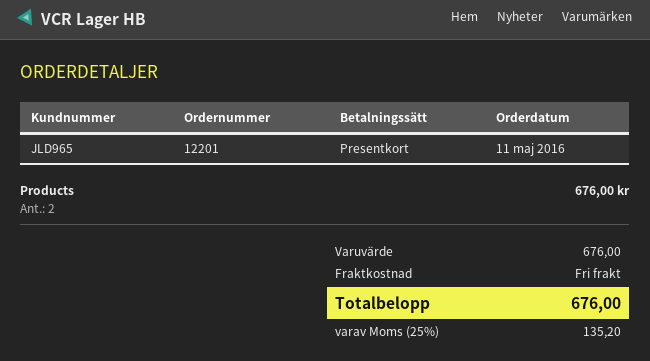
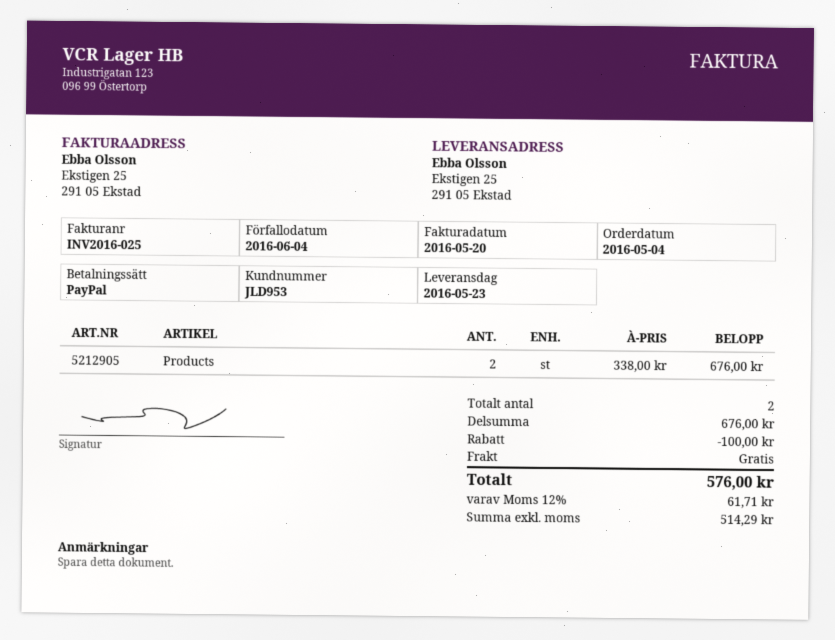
order date: 2016-05-11 -> 2016-05-04
customer number: JLD965 -> JLD953
payment method: gift card -> PayPal
discount: none -> 100.00
tax: 25% = 135.20 -> 12% = 61.71
total: 676.00 -> 576.00

